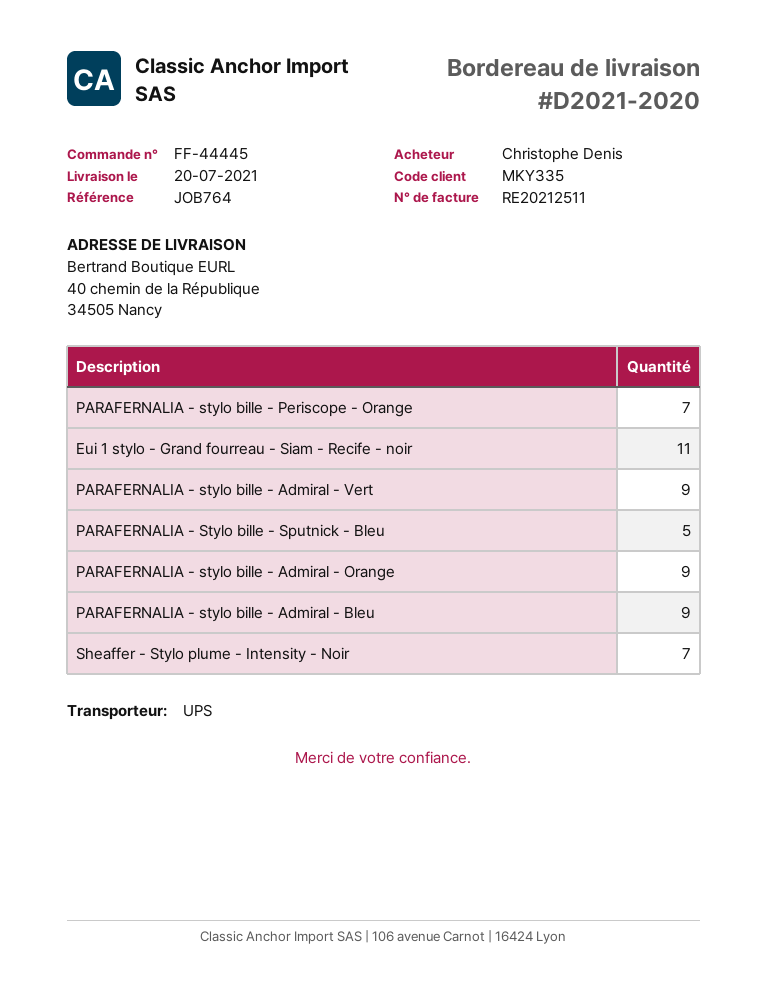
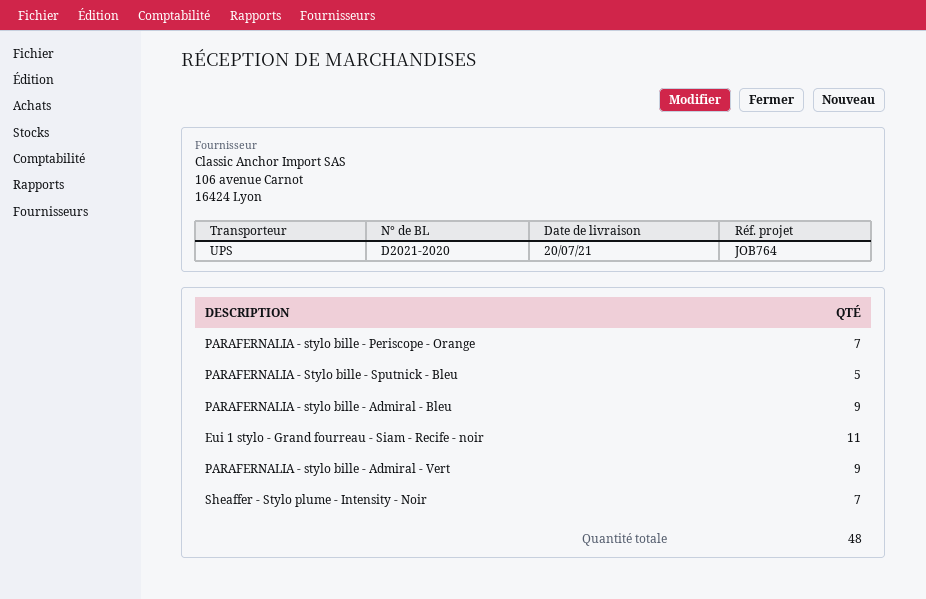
PARAFERNALIA - stylo bille - Admiral - Orange: 9 -> none

